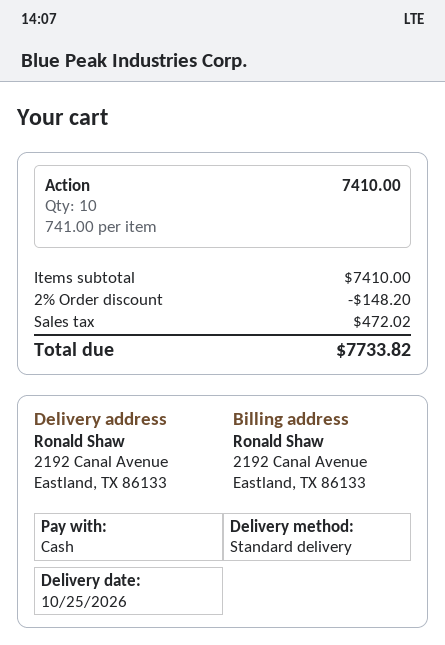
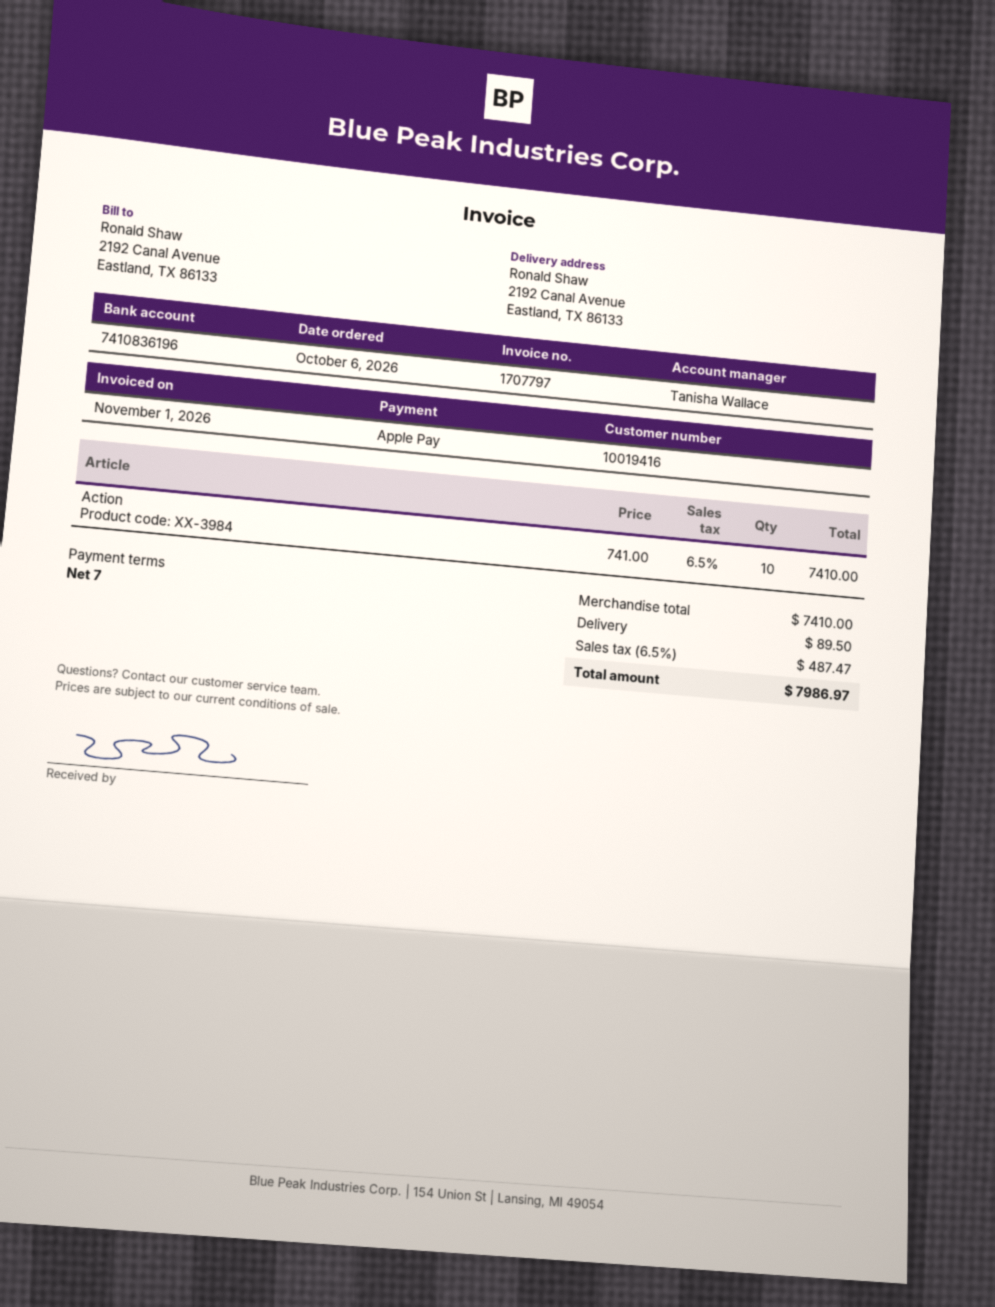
payment method: cash -> Apple Pay
discount: 2% = 148.20 -> none
shipping: none -> 89.50
tax: 472.02 -> 487.47
total: 7733.82 -> 7986.97

